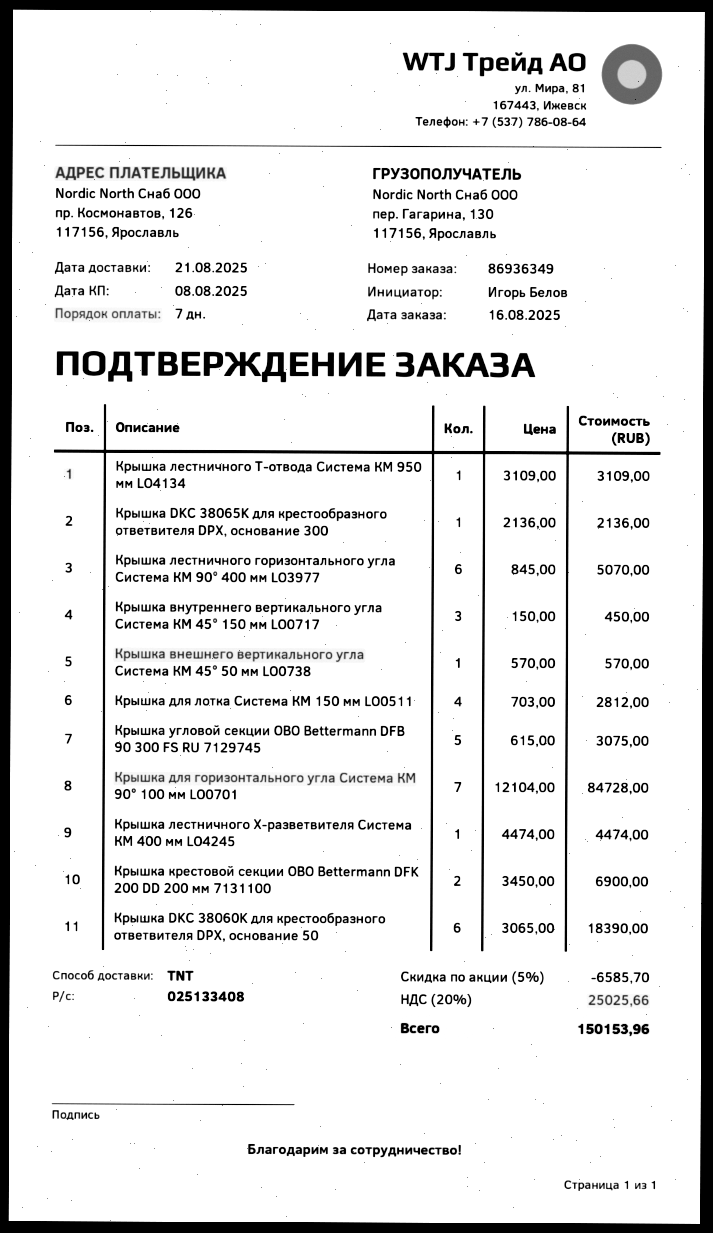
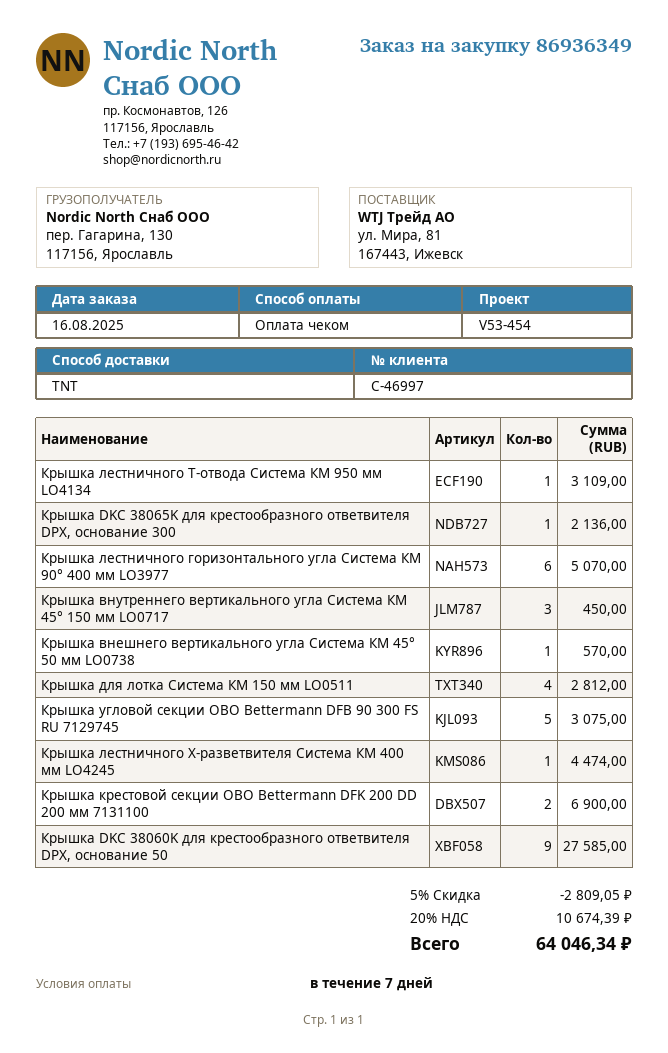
Крышка для горизонтального угла Система КМ 90° 100 мм LO0701: 7 for 84728.00 -> none
Крышка DKC 38060K для крестообразного ответвителя DPX, основание 50: 6 for 18390.00 -> 9 for 27585.00
discount: 5% = 6585.70 -> 5% = 2809.05
tax: 20% = 25025.66 -> 20% = 10674.39
total: 150153.96 -> 64046.34

